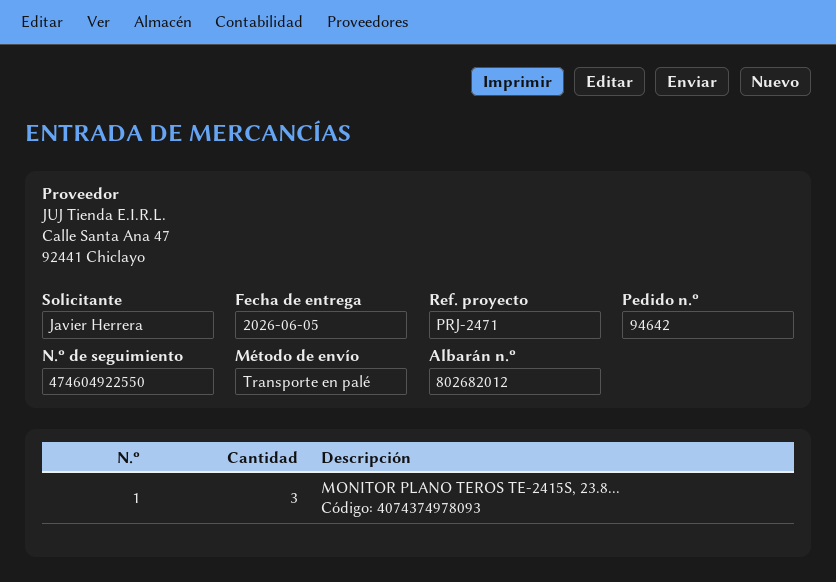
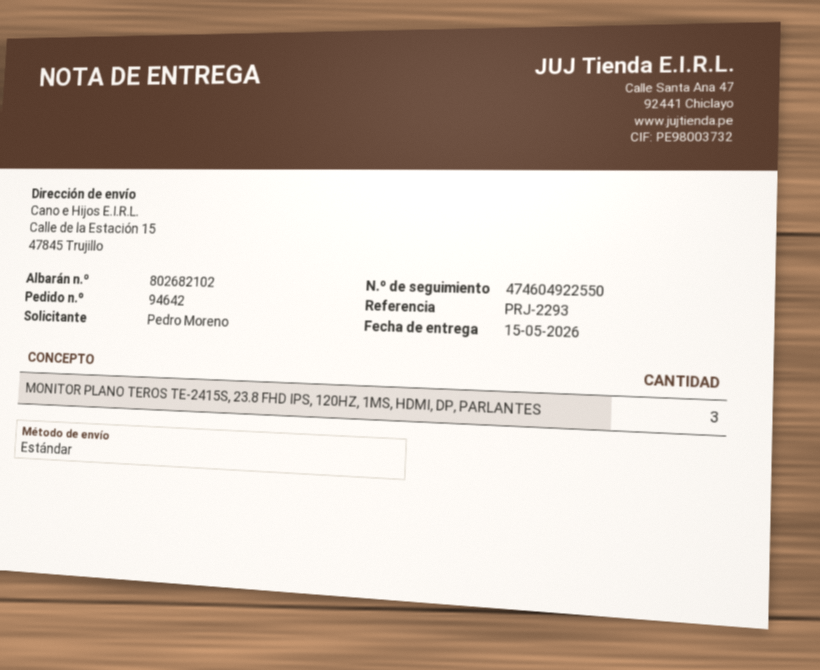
delivery note number: 802682012 -> 802682102
delivery date: 2026-06-05 -> 2026-05-15
reference: PRJ-2471 -> PRJ-2293
ordered by: Javier Herrera -> Pedro Moreno
shipping method: pallet freight -> standard

